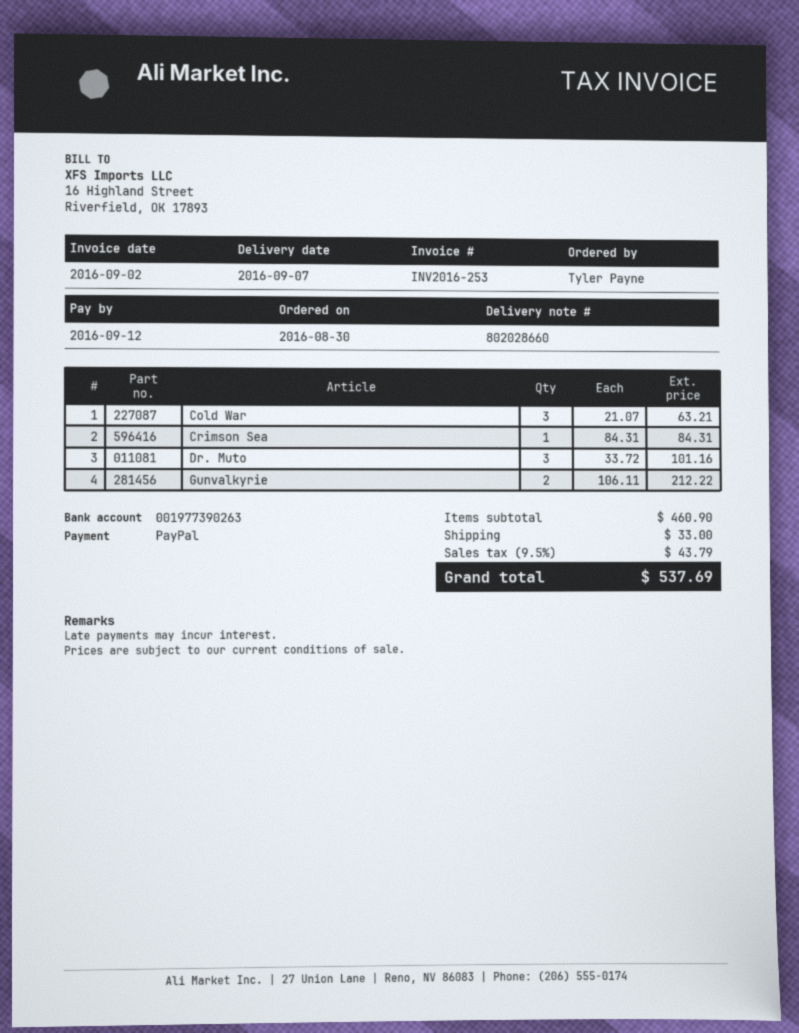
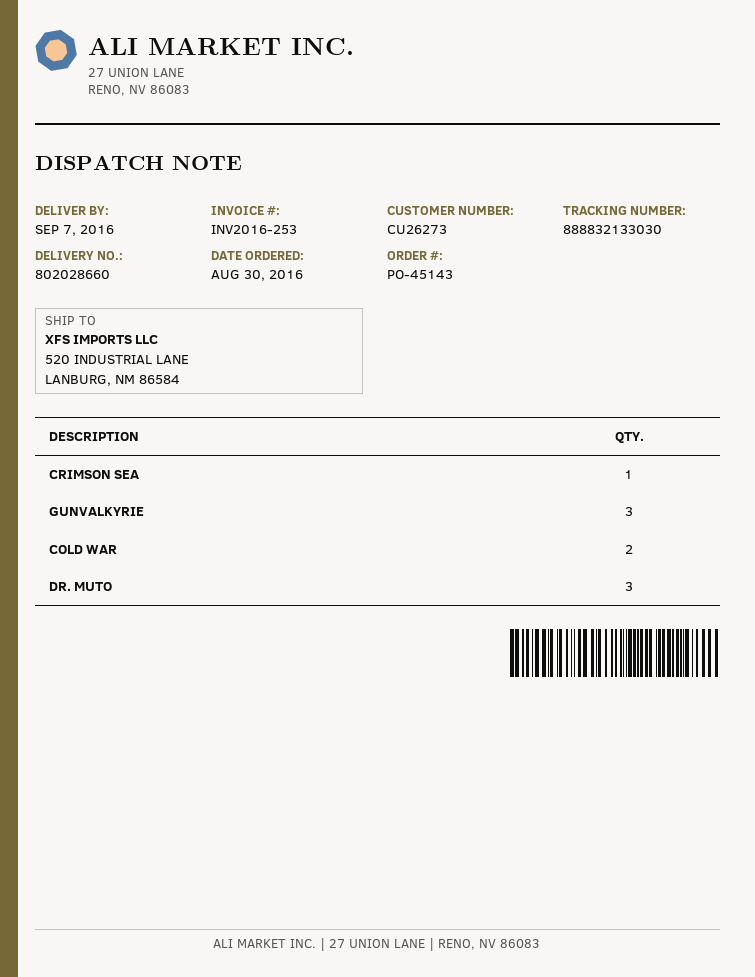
Cold War: 3 -> 2
Gunvalkyrie: 2 -> 3

